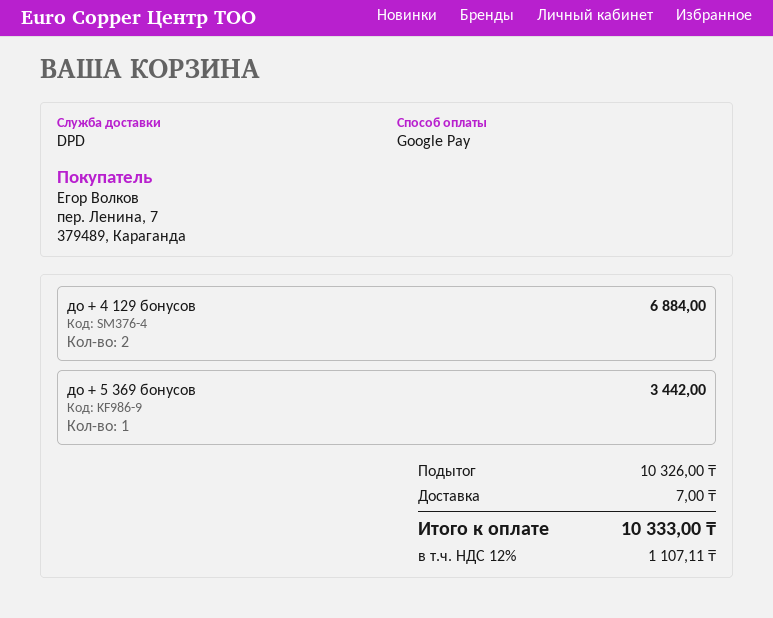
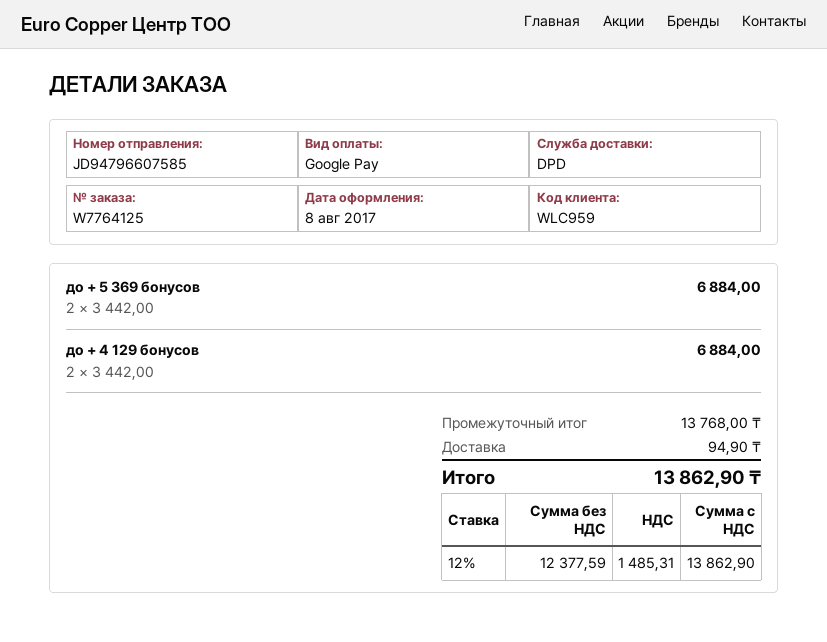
до + 5 369 бонусов: 1 for 3442.00 -> 2 for 6884.00
subtotal: 10326.00 -> 13768.00
shipping: 7.00 -> 94.90
tax: 12% = 1107.11 -> 12% = 1485.31
total: 10333.00 -> 13862.90

